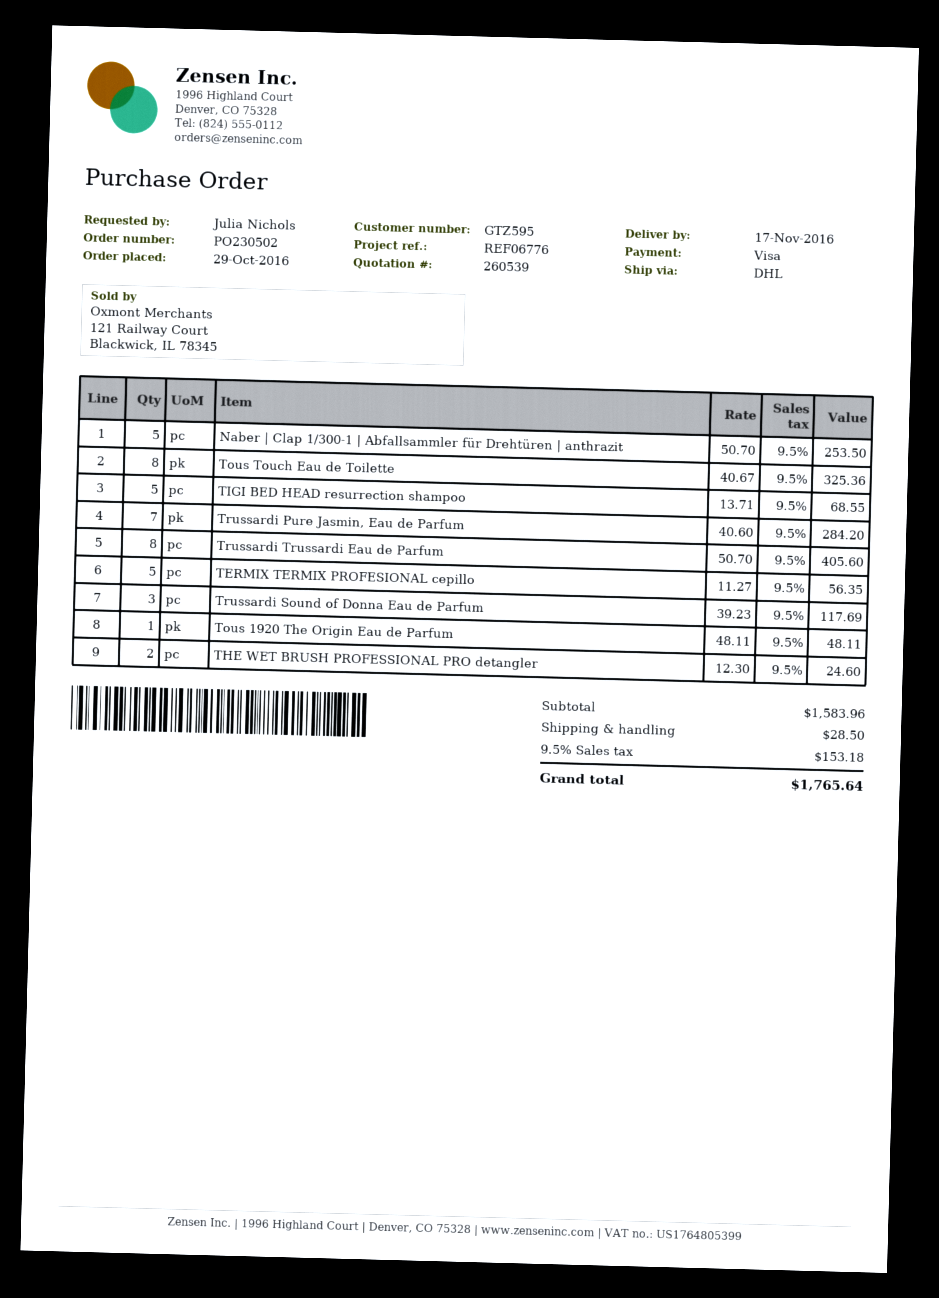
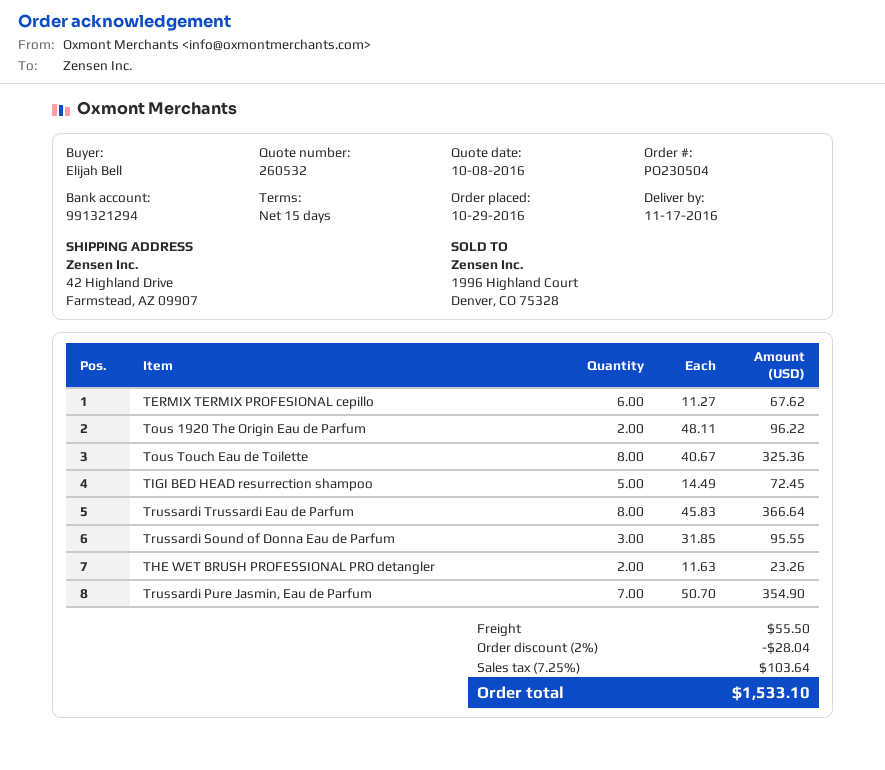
quote number: 260539 -> 260532
order number: PO230502 -> PO230504
ordered by: Julia Nichols -> Elijah Bell
Naber | Clap 1/300-1 | Abfallsammler für Drehtüren | anthrazit: 5 x 50.70 = 253.50 -> none
TIGI BED HEAD resurrection shampoo: 5 x 13.71 = 68.55 -> 5 x 14.49 = 72.45
Trussardi Pure Jasmin, Eau de Parfum: 7 x 40.60 = 284.20 -> 7 x 50.70 = 354.90
Trussardi Trussardi Eau de Parfum: 8 x 50.70 = 405.60 -> 8 x 45.83 = 366.64
TERMIX TERMIX PROFESIONAL cepillo: 5 x 11.27 = 56.35 -> 6 x 11.27 = 67.62
Trussardi Sound of Donna Eau de Parfum: 3 x 39.23 = 117.69 -> 3 x 31.85 = 95.55
Tous 1920 The Origin Eau de Parfum: 1 x 48.11 = 48.11 -> 2 x 48.11 = 96.22
THE WET BRUSH PROFESSIONAL PRO detangler: 2 x 12.30 = 24.60 -> 2 x 11.63 = 23.26
discount: none -> 2% = 28.04
shipping: 28.50 -> 55.50
tax: 9.5% = 153.18 -> 7.25% = 103.64
total: 1765.64 -> 1533.10

